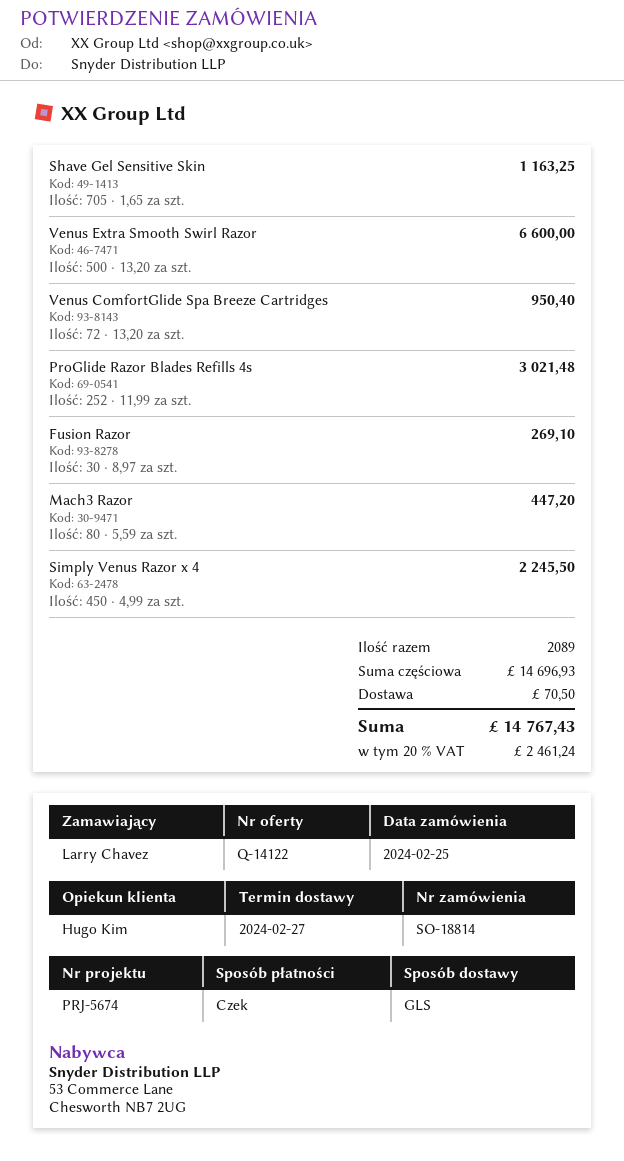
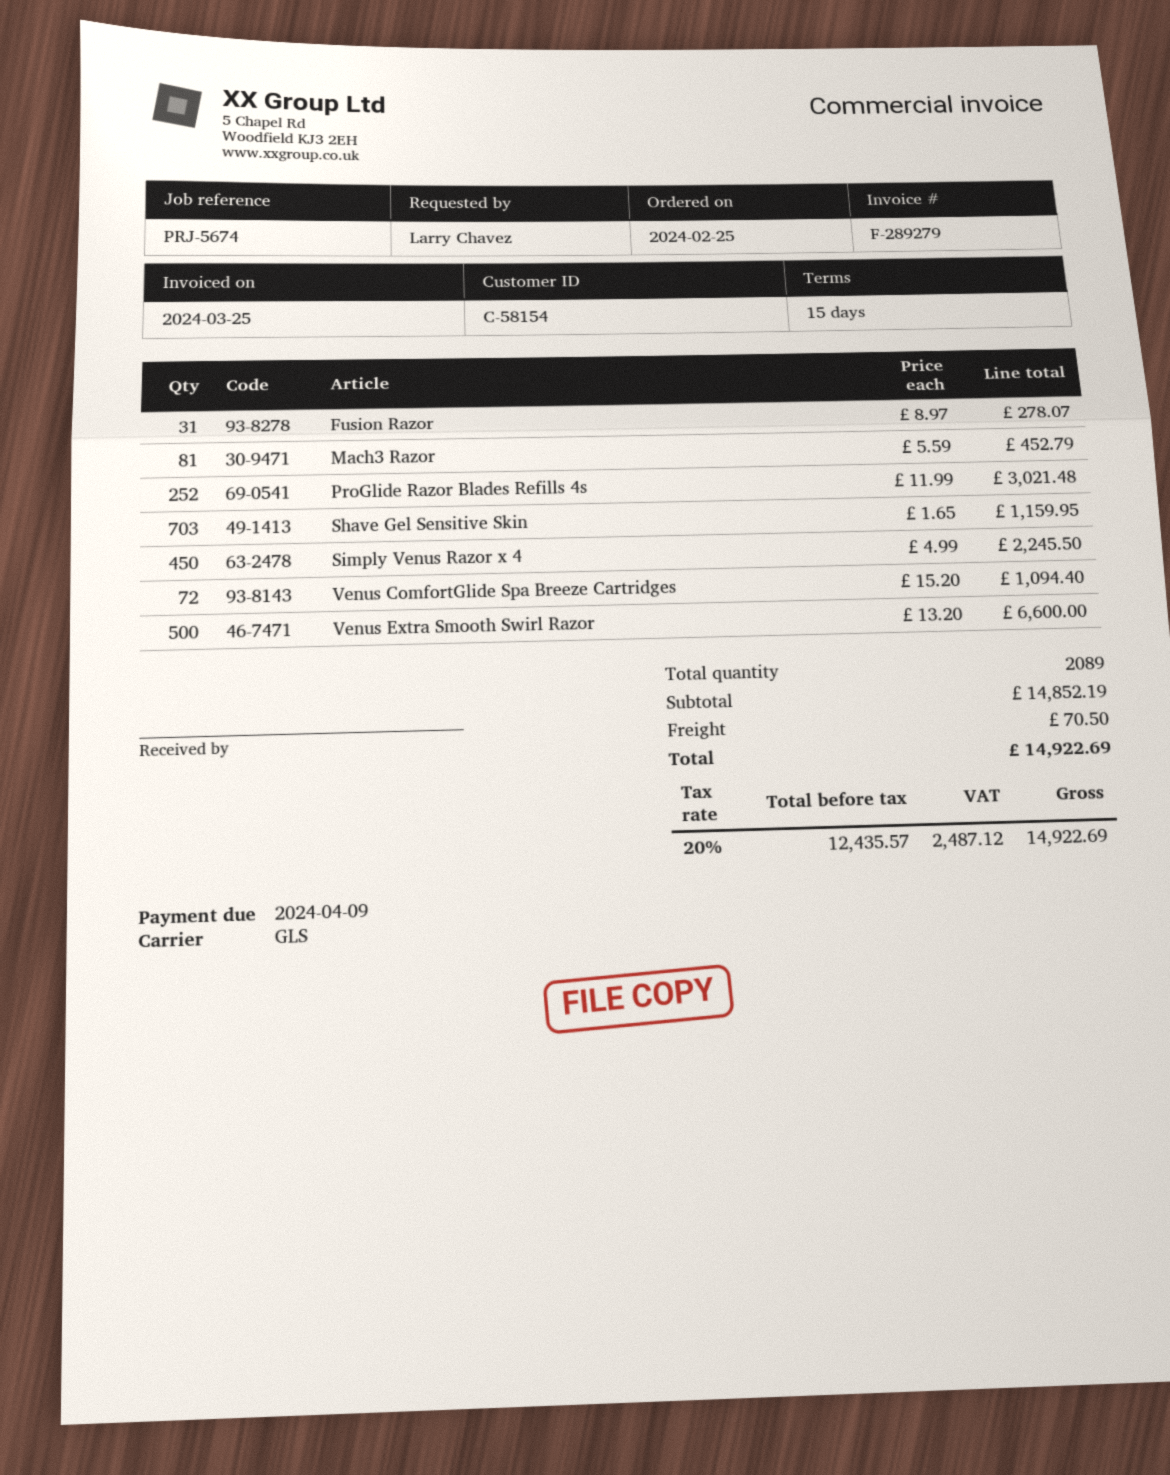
Shave Gel Sensitive Skin: 705 x 1.65 = 1163.25 -> 703 x 1.65 = 1159.95
Venus ComfortGlide Spa Breeze Cartridges: 72 x 13.20 = 950.40 -> 72 x 15.20 = 1094.40
Fusion Razor: 30 x 8.97 = 269.10 -> 31 x 8.97 = 278.07
Mach3 Razor: 80 x 5.59 = 447.20 -> 81 x 5.59 = 452.79
subtotal: 14696.93 -> 14852.19
tax: 20% = 2461.24 -> 20% = 2487.12
total: 14767.43 -> 14922.69

